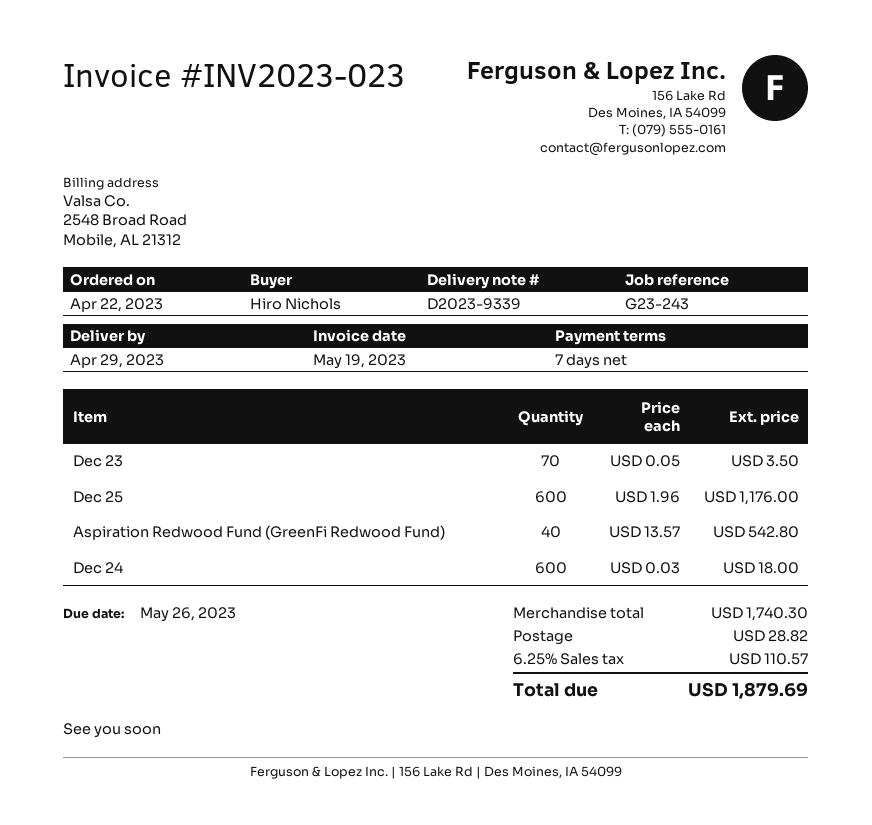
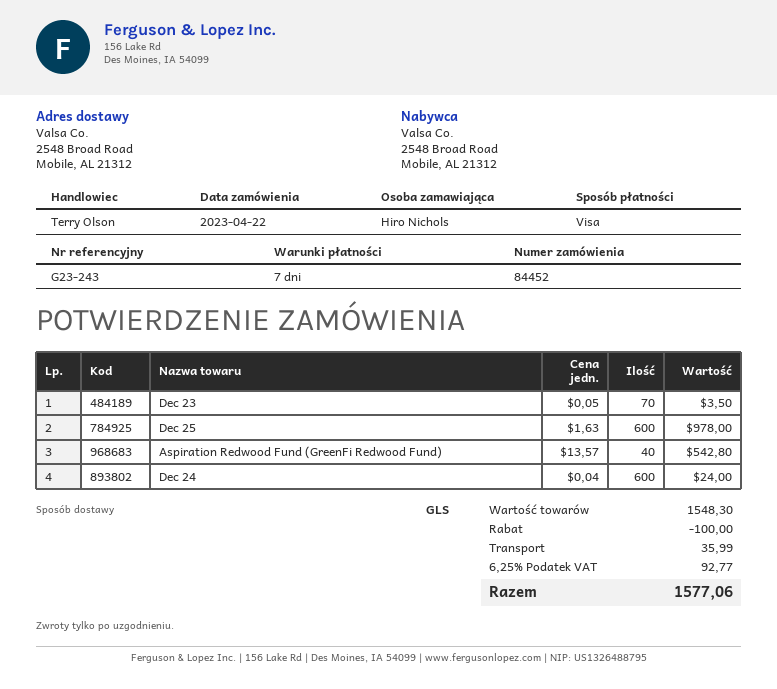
Dec 25: 600 x 1.96 = 1176.00 -> 600 x 1.63 = 978.00
Dec 24: 600 x 0.03 = 18.00 -> 600 x 0.04 = 24.00
subtotal: 1740.30 -> 1548.30
discount: none -> 100.00
shipping: 28.82 -> 35.99
tax: 6.25% = 110.57 -> 6.25% = 92.77
total: 1879.69 -> 1577.06

